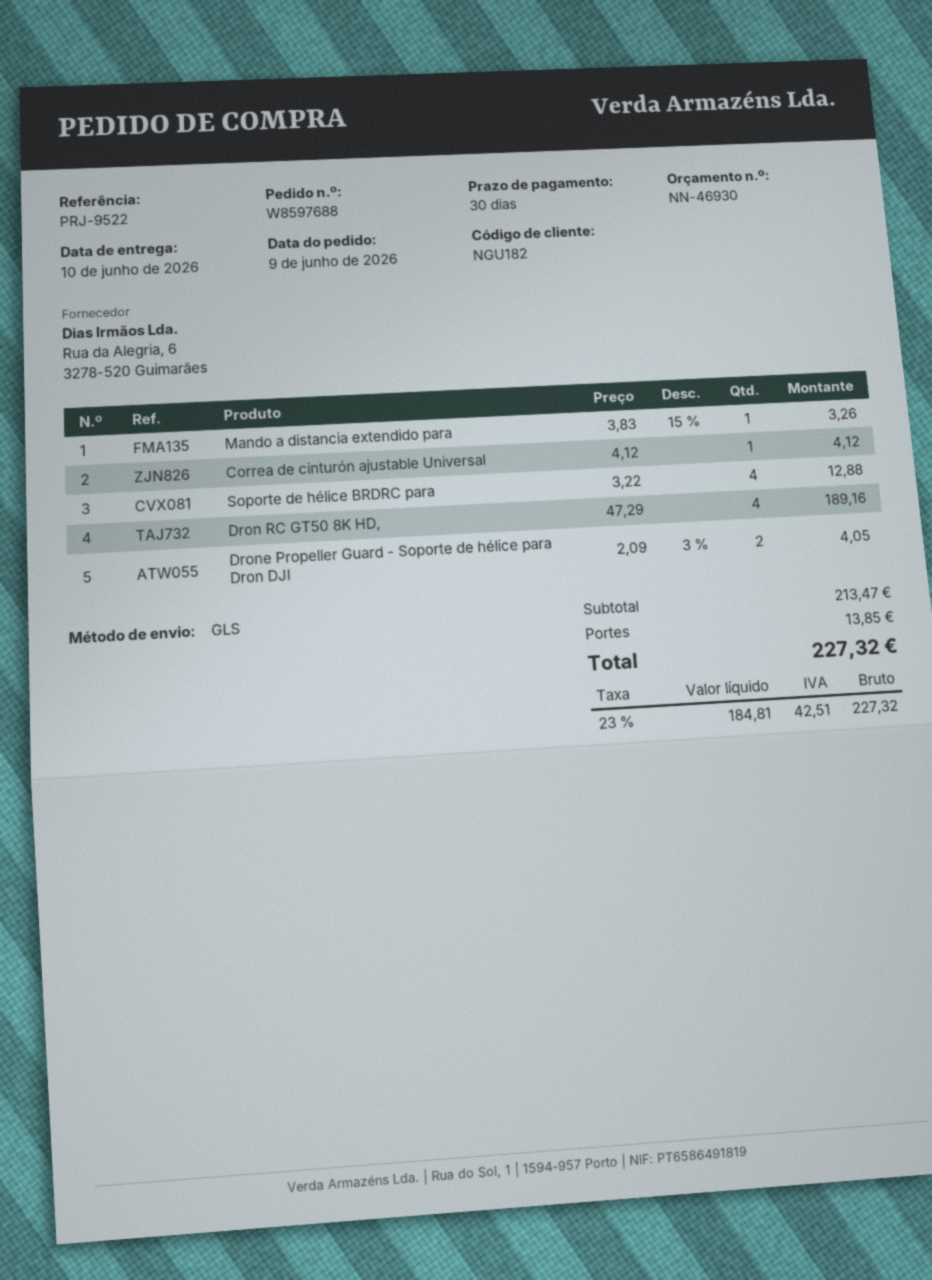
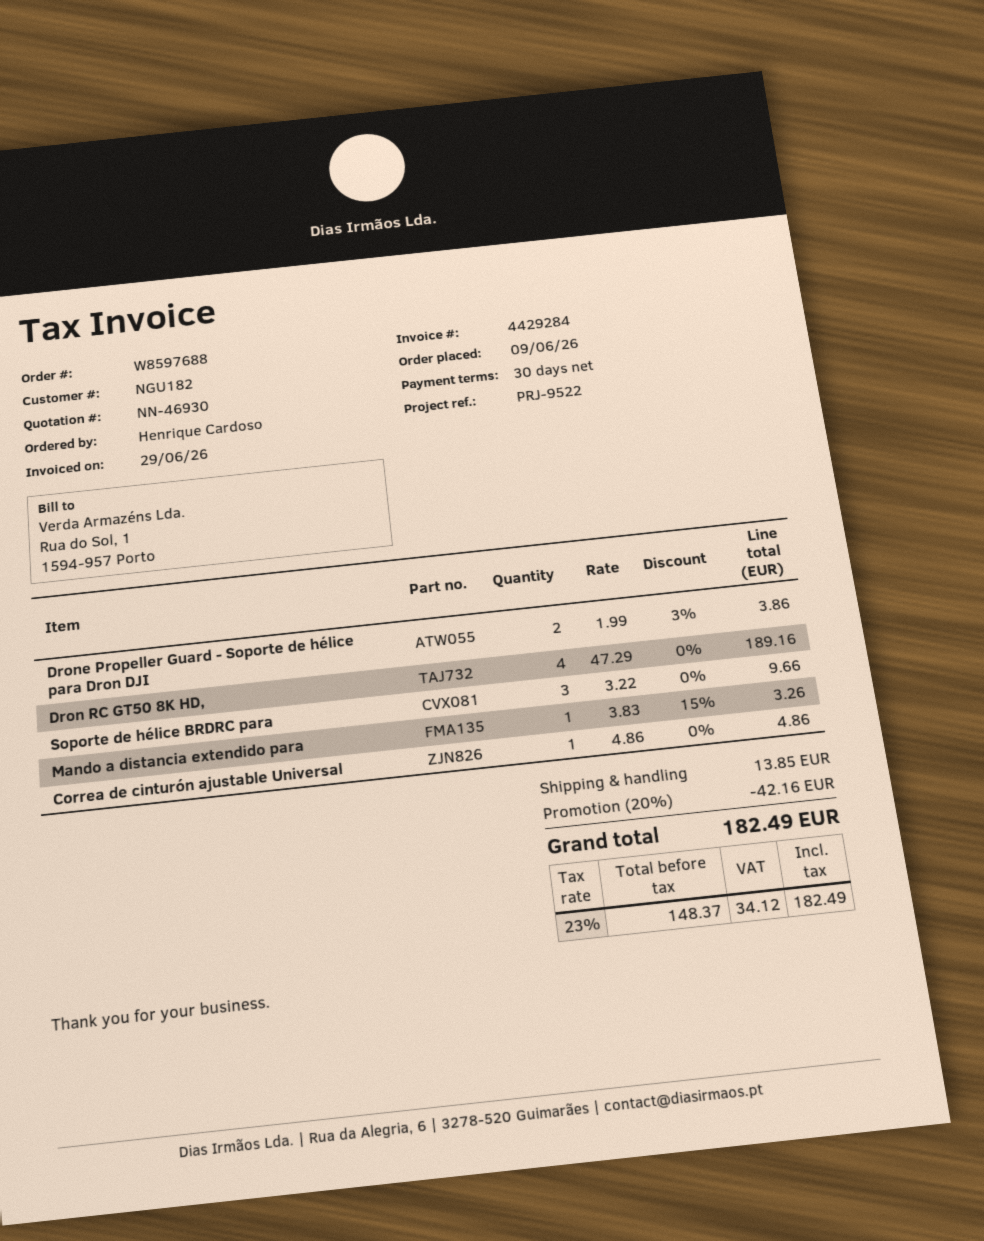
Correa de cinturón ajustable Universal: 1 x 4.12 = 4.12 -> 1 x 4.86 = 4.86
Soporte de hélice BRDRC para: 4 x 3.22 = 12.88 -> 3 x 3.22 = 9.66
Drone Propeller Guard - Soporte de hélice para Dron DJI: 2 x 2.09 - 3% = 4.05 -> 2 x 1.99 - 3% = 3.86
discount: none -> 20% = 42.16
net: 184.81 -> 148.37
tax: 23% = 42.51 -> 23% = 34.12
total: 227.32 -> 182.49

